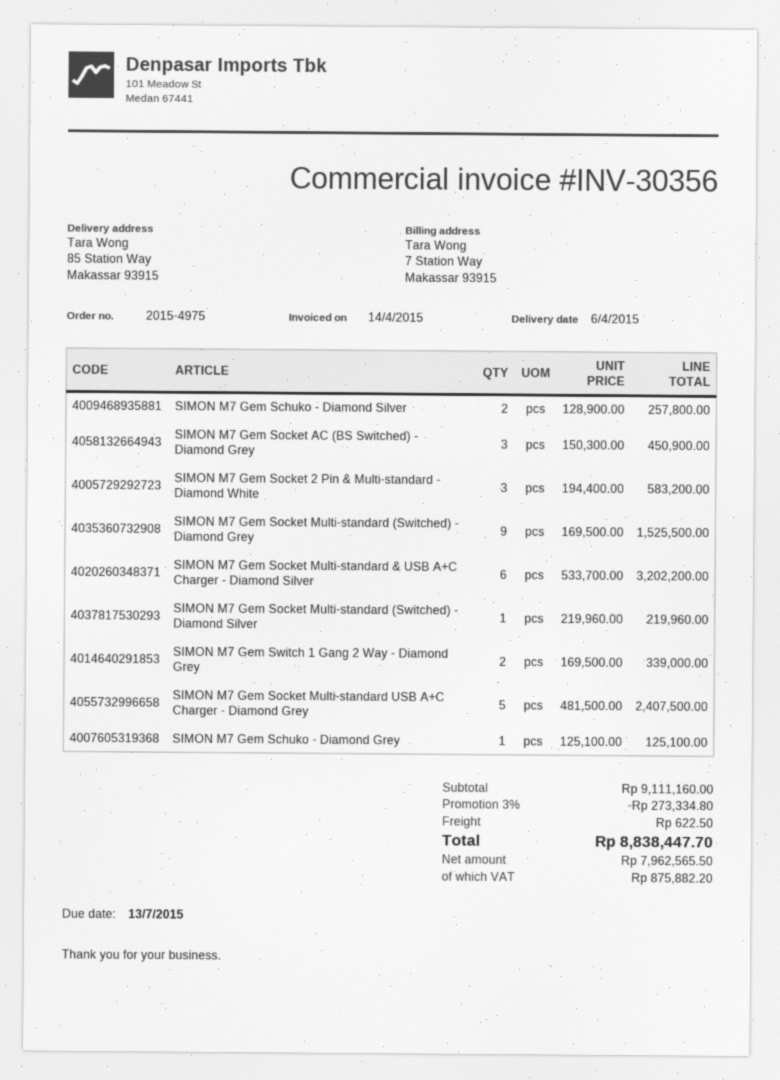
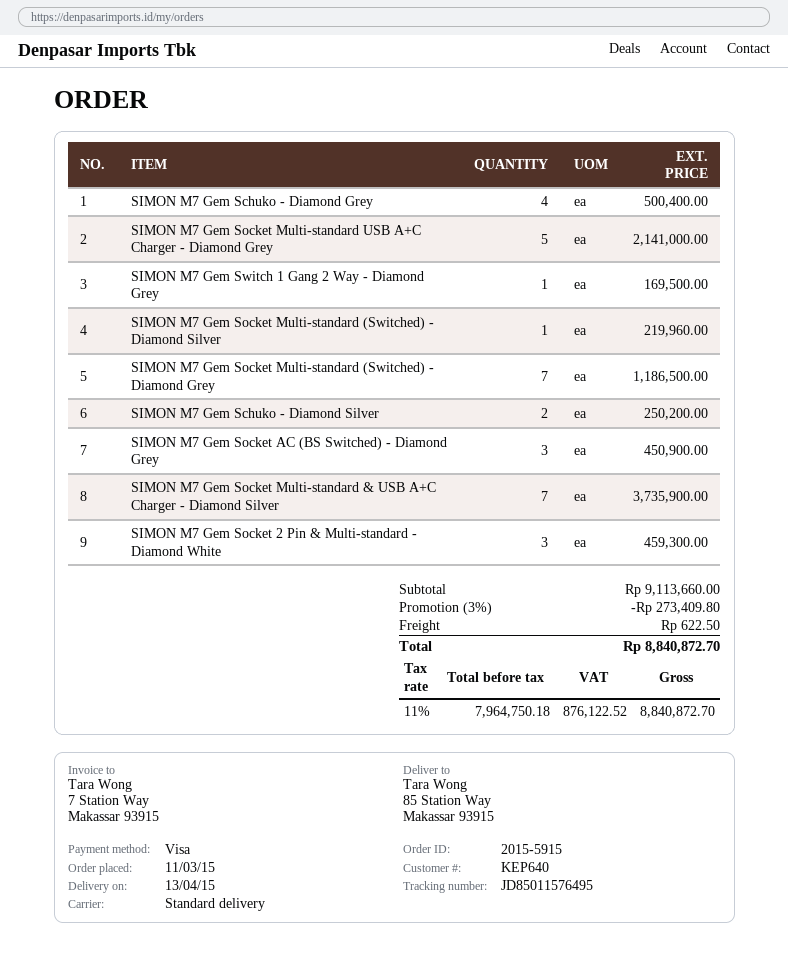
order number: 2015-4975 -> 2015-5915
delivery date: 2015-04-06 -> 2015-04-13
SIMON M7 Gem Schuko - Diamond Silver: 2 for 257800.00 -> 2 for 250200.00
SIMON M7 Gem Socket 2 Pin & Multi-standard - Diamond White: 3 for 583200.00 -> 3 for 459300.00
SIMON M7 Gem Socket Multi-standard (Switched) - Diamond Grey: 9 for 1525500.00 -> 7 for 1186500.00
SIMON M7 Gem Socket Multi-standard & USB A+C Charger - Diamond Silver: 6 for 3202200.00 -> 7 for 3735900.00
SIMON M7 Gem Switch 1 Gang 2 Way - Diamond Grey: 2 for 339000.00 -> 1 for 169500.00
SIMON M7 Gem Socket Multi-standard USB A+C Charger - Diamond Grey: 5 for 2407500.00 -> 5 for 2141000.00
SIMON M7 Gem Schuko - Diamond Grey: 1 for 125100.00 -> 4 for 500400.00
subtotal: 9111160.00 -> 9113660.00
discount: 3% = 273334.80 -> 3% = 273409.80
net: 7962565.50 -> 7964750.18
tax: 875882.20 -> 876122.52
total: 8838447.70 -> 8840872.70

